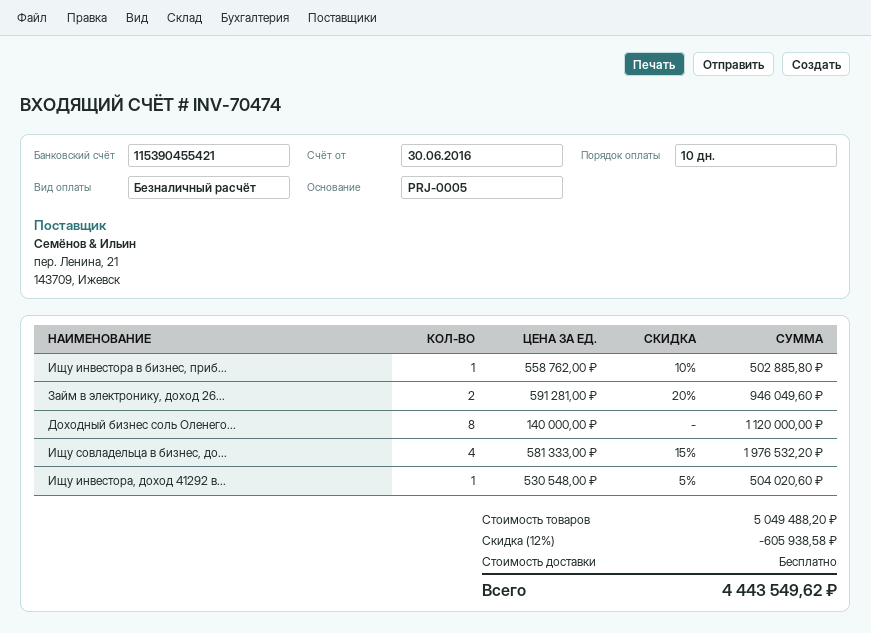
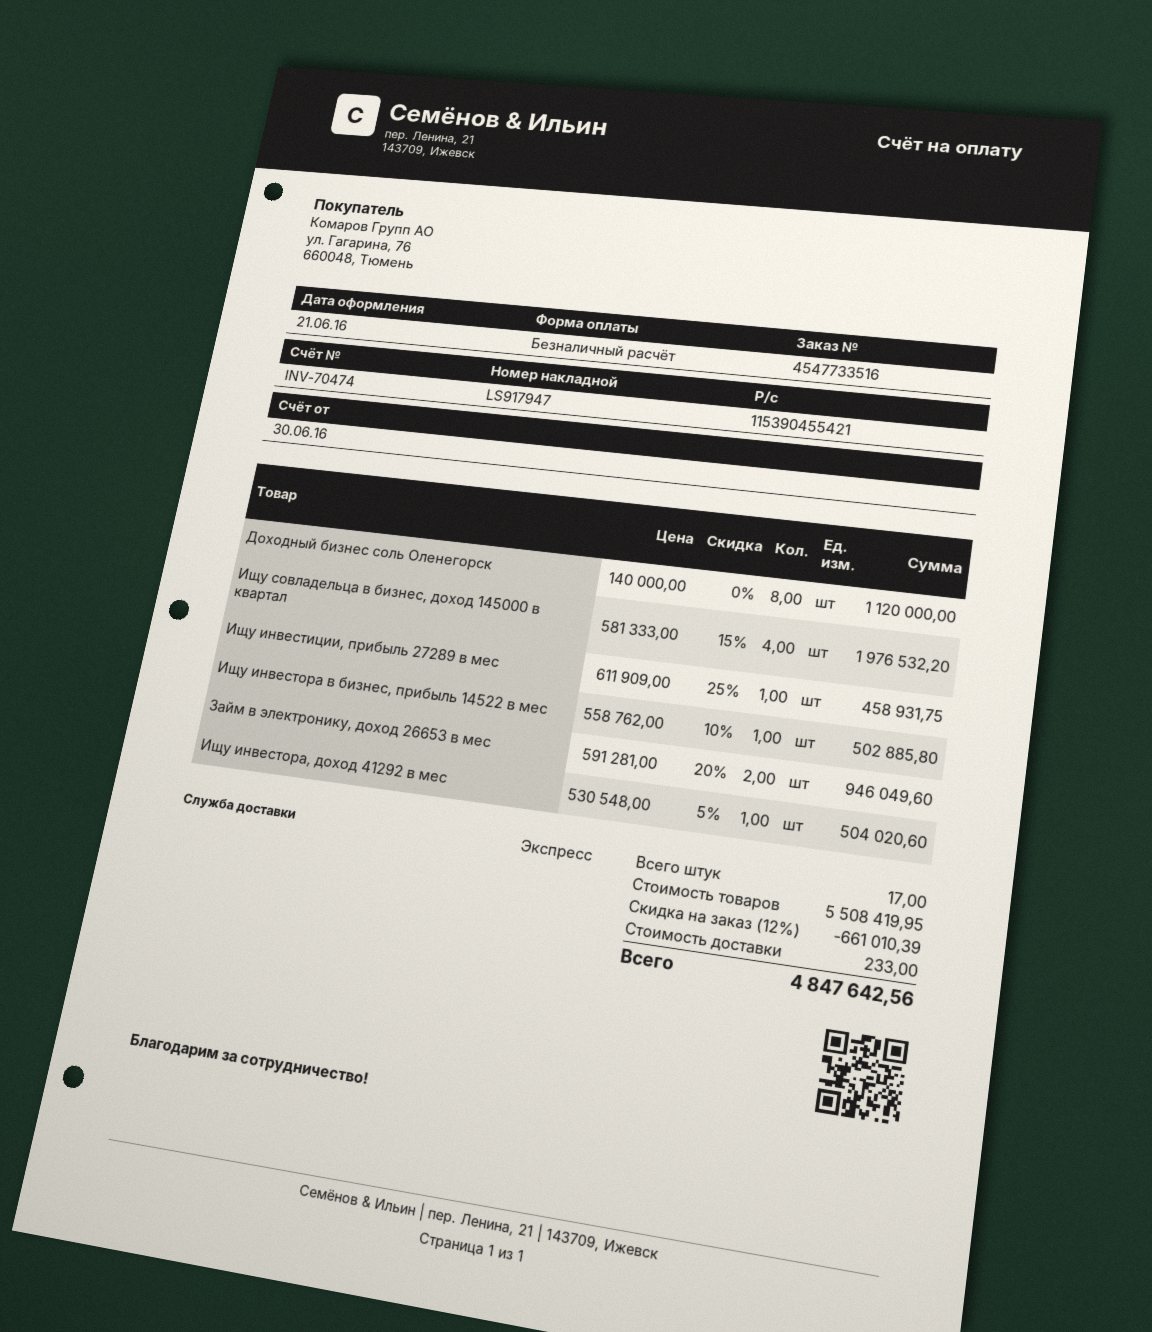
Ищу инвестиции, прибыль 27289 в мес: none -> 1 x 611909.00 - 25% = 458931.75
subtotal: 5049488.20 -> 5508419.95
discount: 12% = 605938.58 -> 12% = 661010.39
shipping: 0.00 -> 233.00
total: 4443549.62 -> 4847642.56

